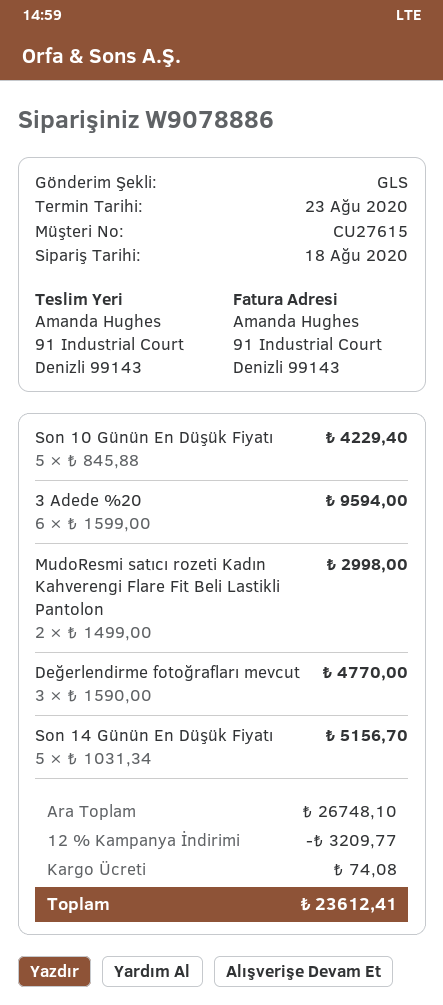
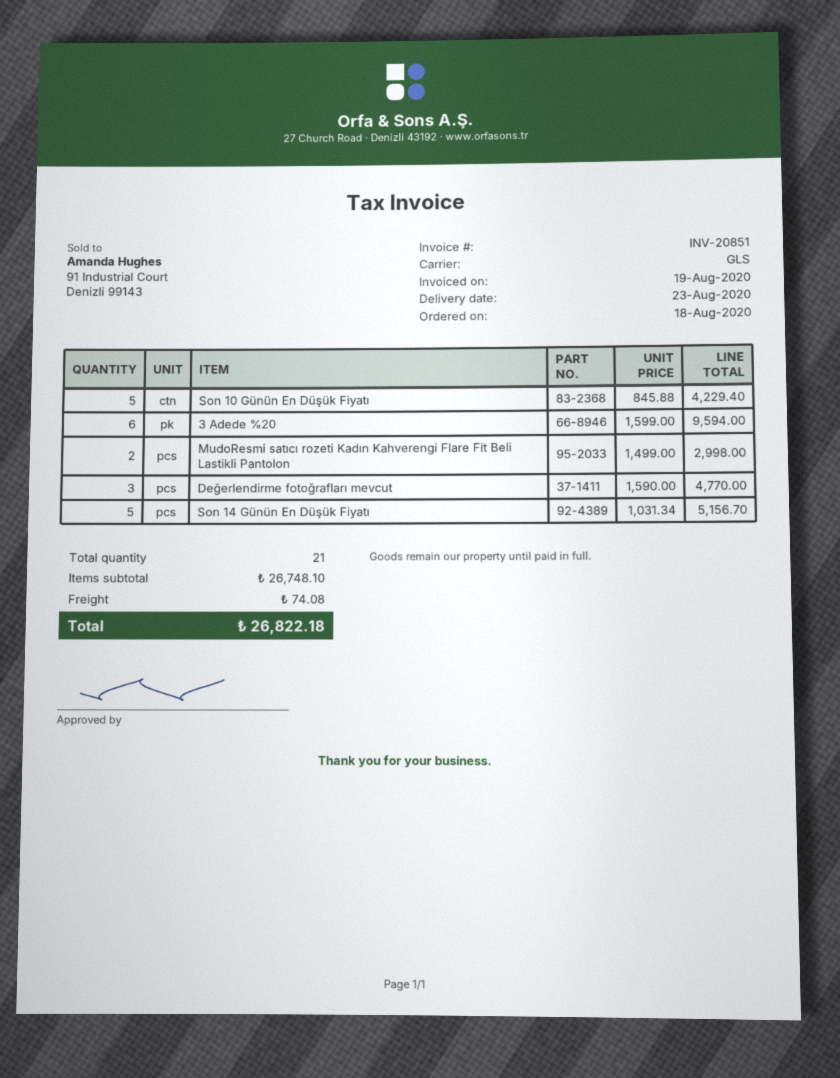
discount: 12% = 3209.77 -> none
total: 23612.41 -> 26822.18

